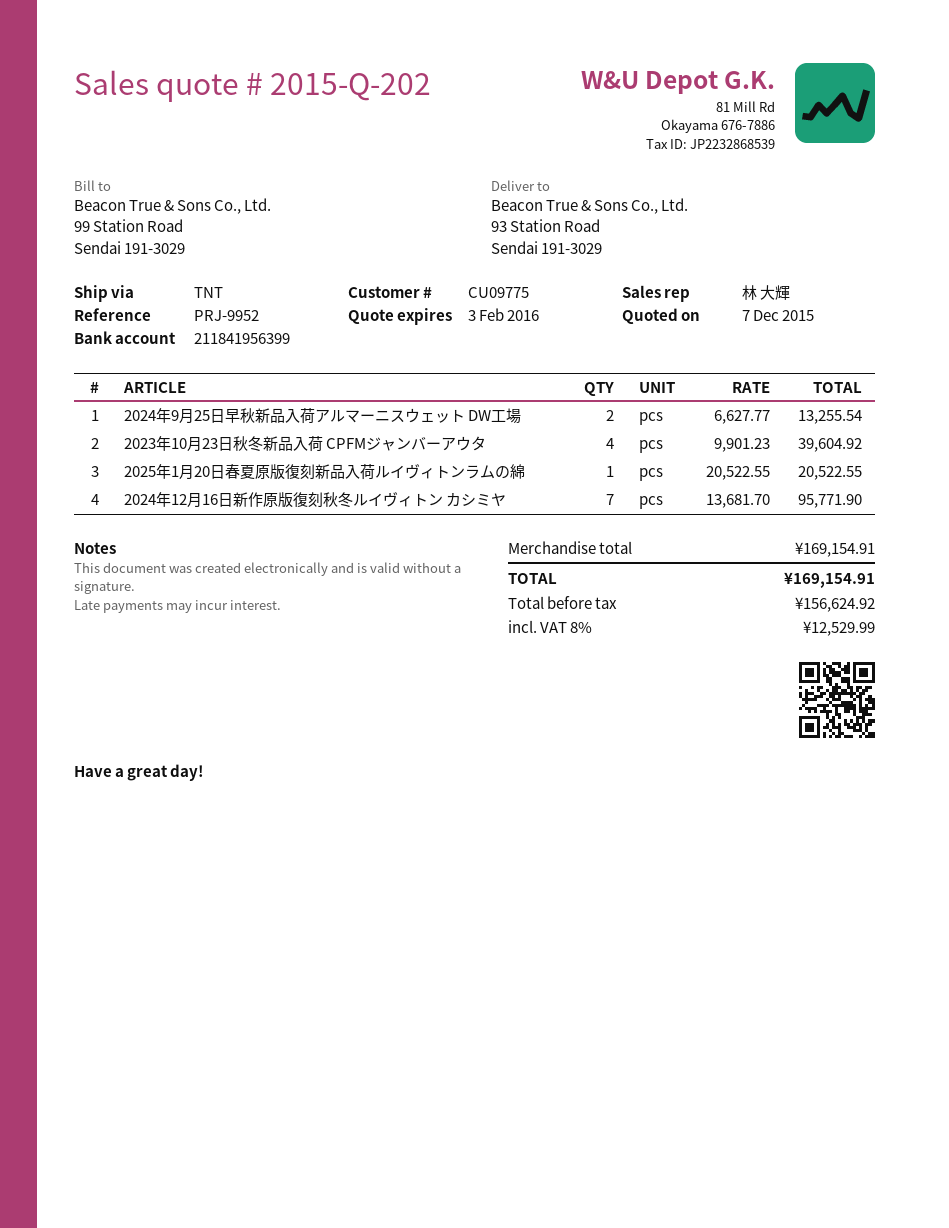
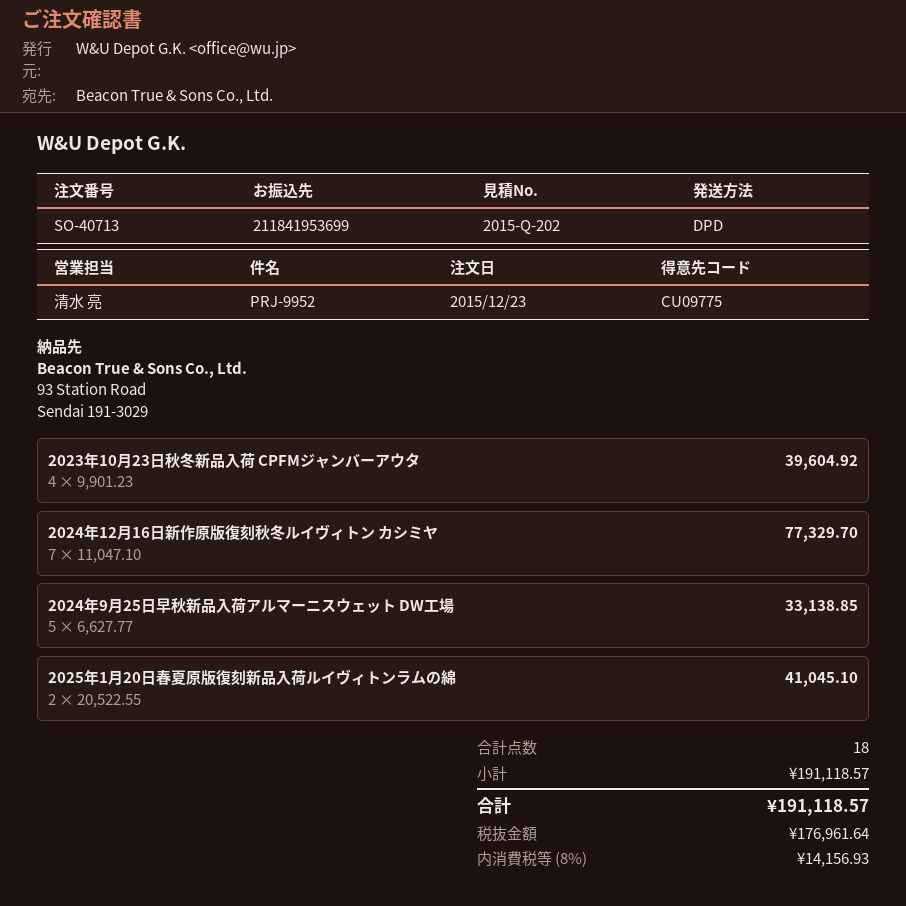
sales rep: 林 大輝 -> 清水 亮
bank account: 211841956399 -> 211841953699
shipping method: TNT -> DPD
2024年9月25日早秋新品入荷アルマーニスウェット DW工場: 2 x 6627.77 = 13255.54 -> 5 x 6627.77 = 33138.85
2025年1月20日春夏原版復刻新品入荷ルイヴィトンラムの綿: 1 x 20522.55 = 20522.55 -> 2 x 20522.55 = 41045.10
2024年12月16日新作原版復刻秋冬ルイヴィトン カシミヤ: 7 x 13681.70 = 95771.90 -> 7 x 11047.10 = 77329.70
subtotal: 169154.91 -> 191118.57
net: 156624.92 -> 176961.64
tax: 8% = 12529.99 -> 8% = 14156.93
total: 169154.91 -> 191118.57

